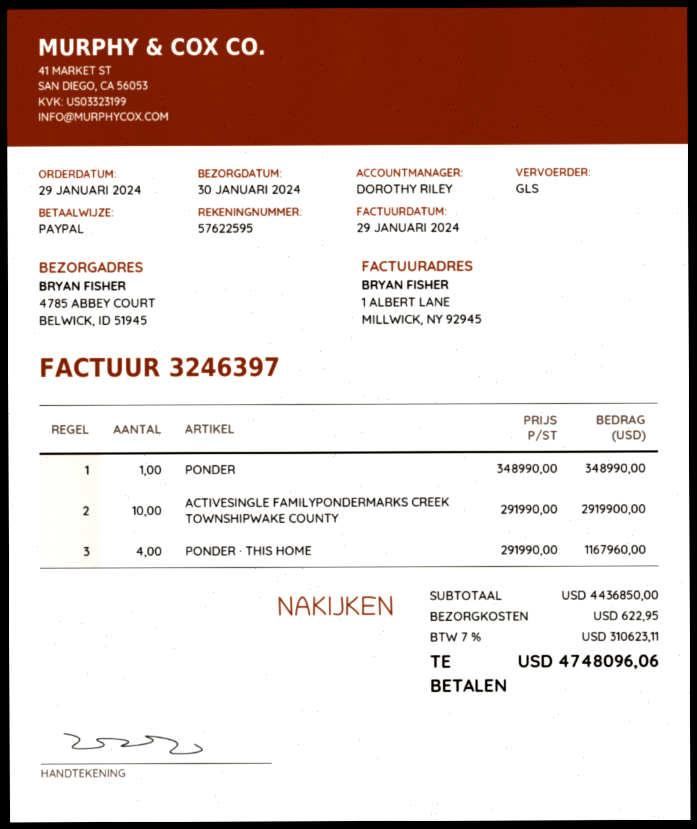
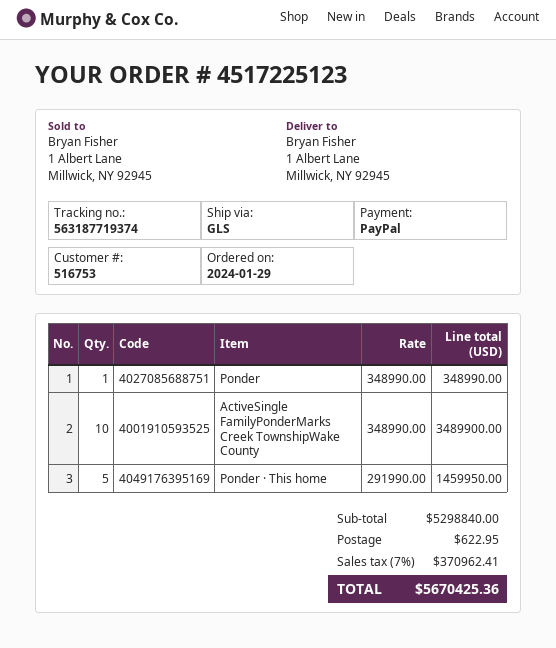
ship to: 4785 ABBEY COURT, BELWICK, ID 51945 -> 1 Albert Lane, Millwick, NY 92945
ACTIVESINGLE FAMILYPONDERMARKS CREEK TOWNSHIPWAKE COUNTY: 10 x 291990.00 = 2919900.00 -> 10 x 348990.00 = 3489900.00
PONDER · THIS HOME: 4 x 291990.00 = 1167960.00 -> 5 x 291990.00 = 1459950.00
subtotal: 4436850.00 -> 5298840.00
tax: 7% = 310623.11 -> 7% = 370962.41
total: 4748096.06 -> 5670425.36

